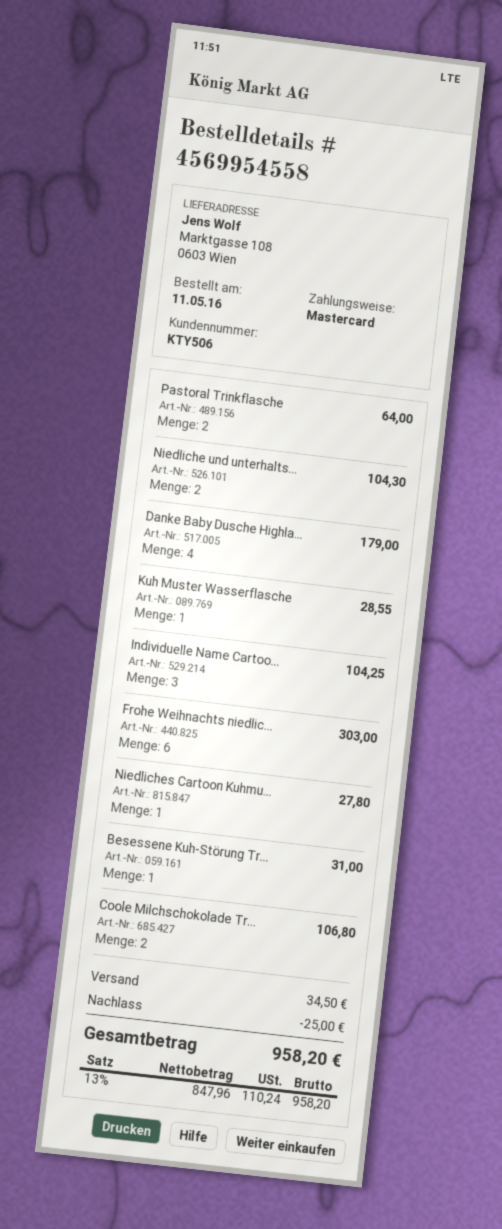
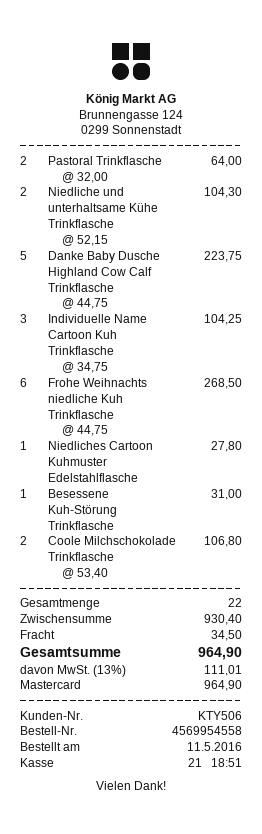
Danke Baby Dusche Highla...: 4 for 179.00 -> 5 for 223.75
Kuh Muster Wasserflasche: 1 for 28.55 -> none
Frohe Weihnachts niedlic...: 6 for 303.00 -> 6 for 268.50
discount: 25.00 -> none
tax: 13% = 110.24 -> 13% = 111.01
total: 958.20 -> 964.90

